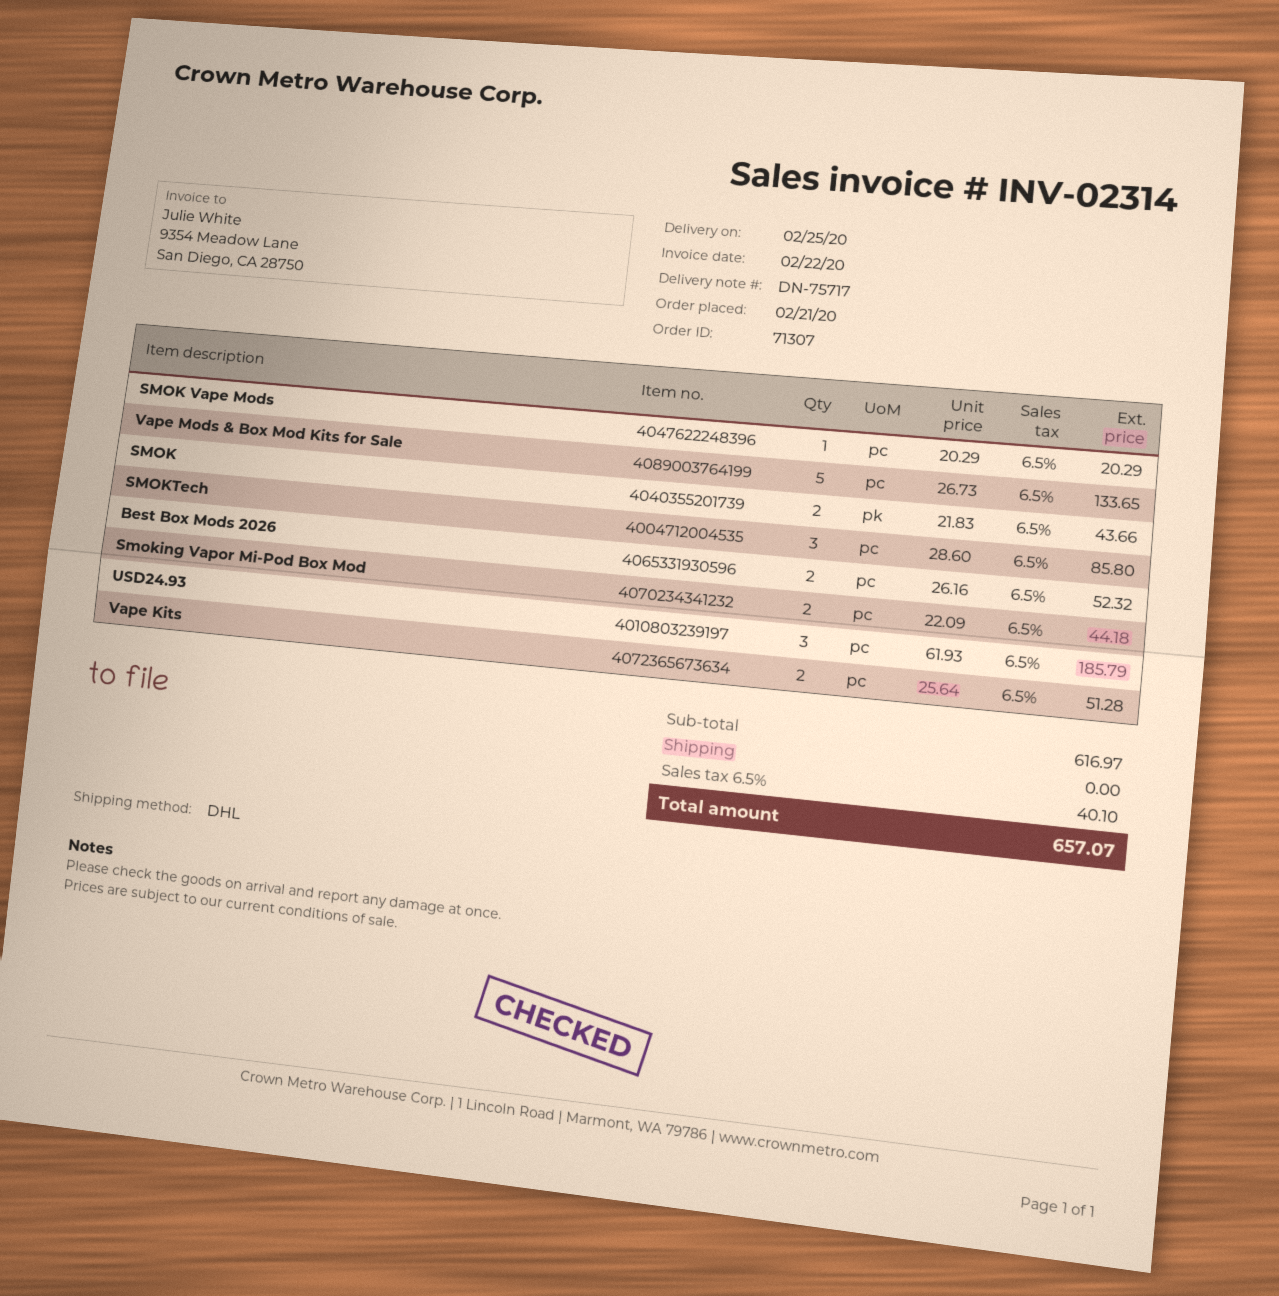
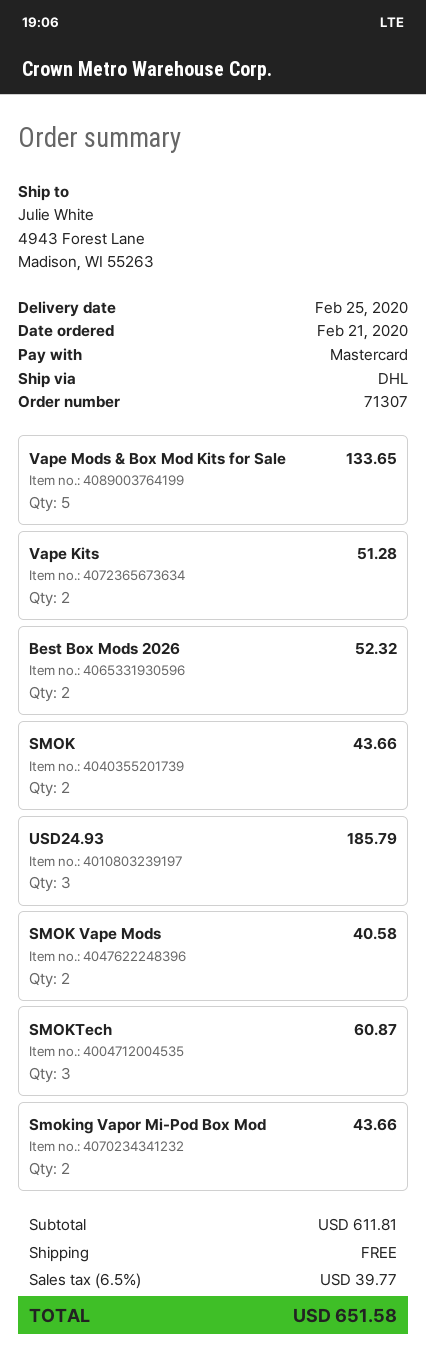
SMOK Vape Mods: 1 for 20.29 -> 2 for 40.58
SMOKTech: 3 for 85.80 -> 3 for 60.87
Smoking Vapor Mi-Pod Box Mod: 2 for 44.18 -> 2 for 43.66
subtotal: 616.97 -> 611.81
tax: 6.5% = 40.10 -> 6.5% = 39.77
total: 657.07 -> 651.58

